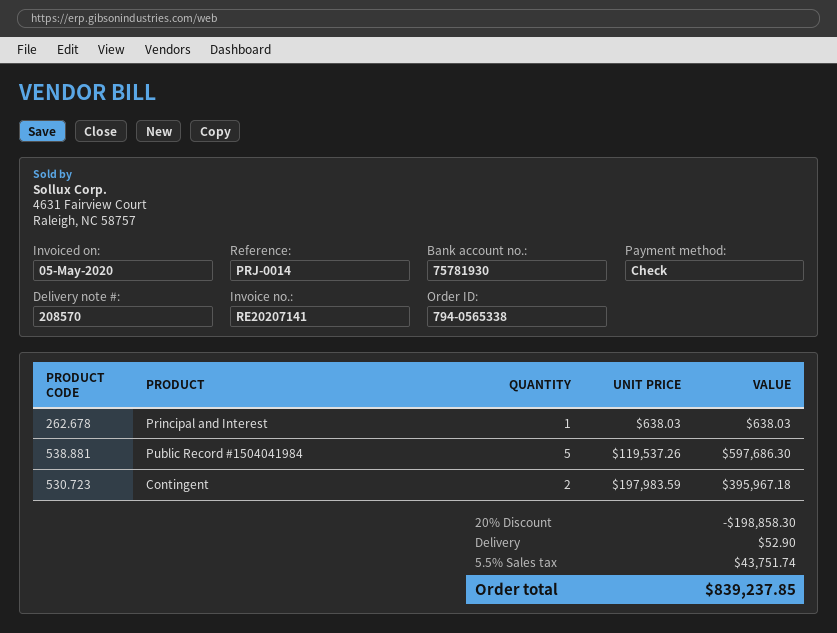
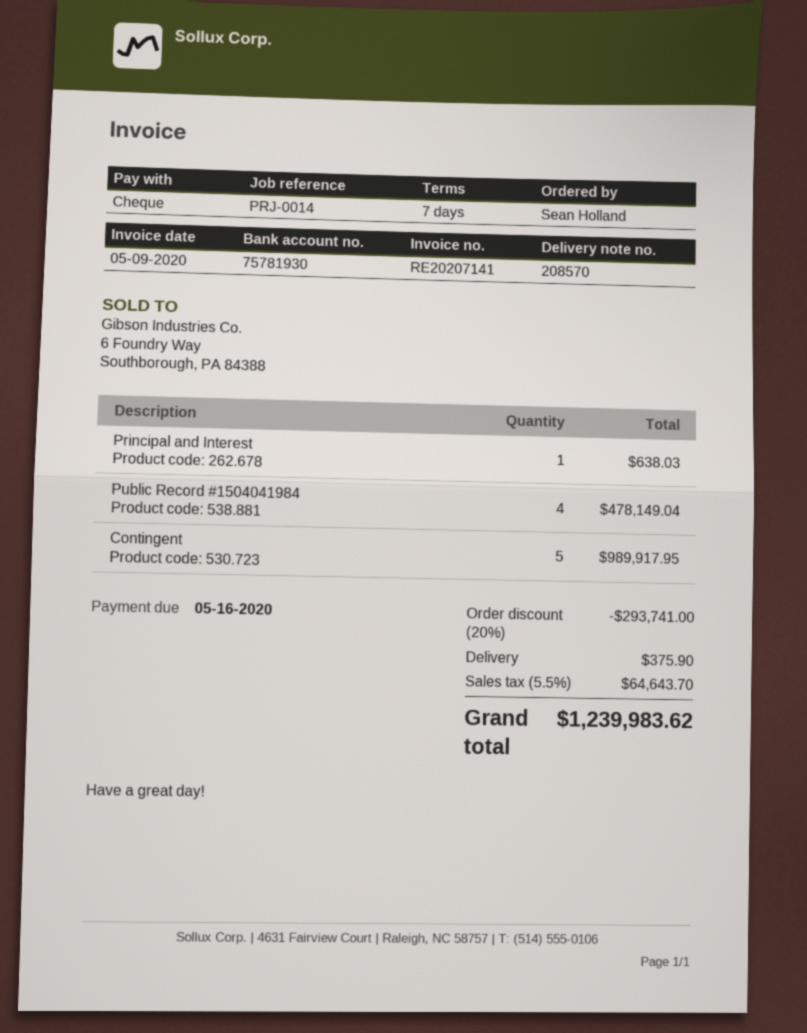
invoice date: 2020-05-05 -> 2020-05-09
Public Record #1504041984: 5 for 597686.30 -> 4 for 478149.04
Contingent: 2 for 395967.18 -> 5 for 989917.95
discount: 20% = 198858.30 -> 20% = 293741.00
shipping: 52.90 -> 375.90
tax: 5.5% = 43751.74 -> 5.5% = 64643.70
total: 839237.85 -> 1239983.62

